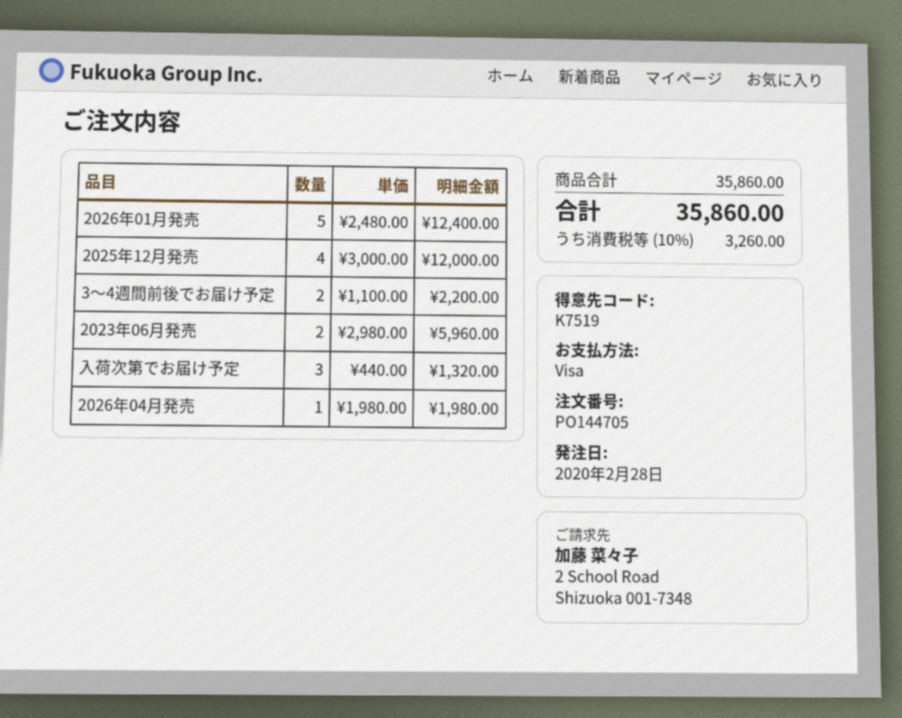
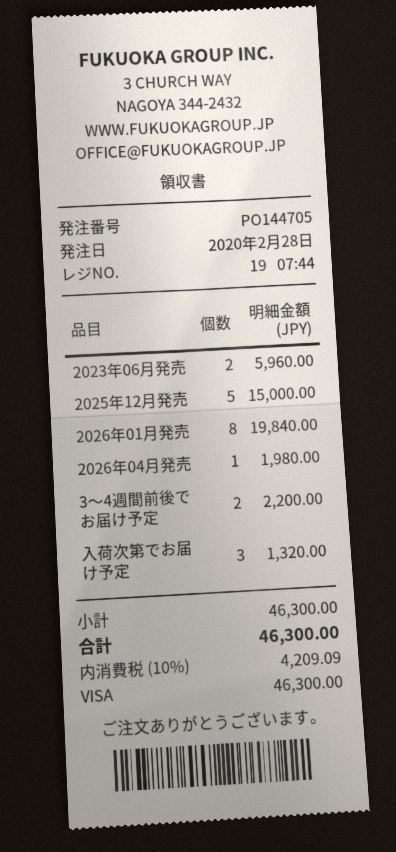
2026年01月発売: 5 for 12400.00 -> 8 for 19840.00
2025年12月発売: 4 for 12000.00 -> 5 for 15000.00
subtotal: 35860.00 -> 46300.00
tax: 10% = 3260.00 -> 10% = 4209.09
total: 35860.00 -> 46300.00

